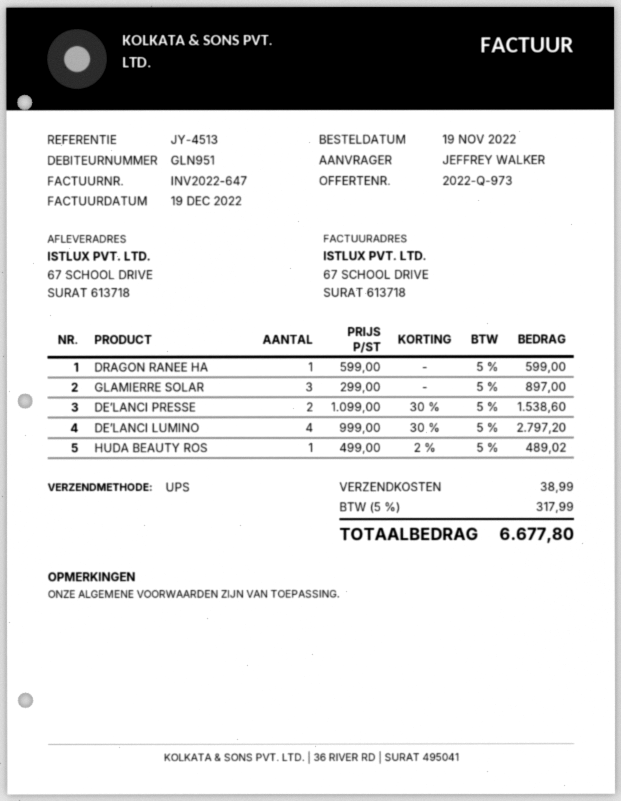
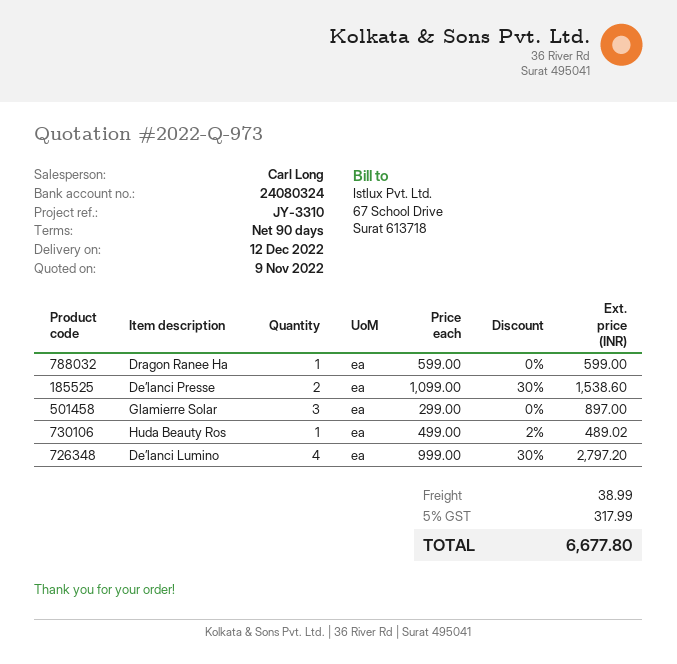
reference: JY-4513 -> JY-3310

